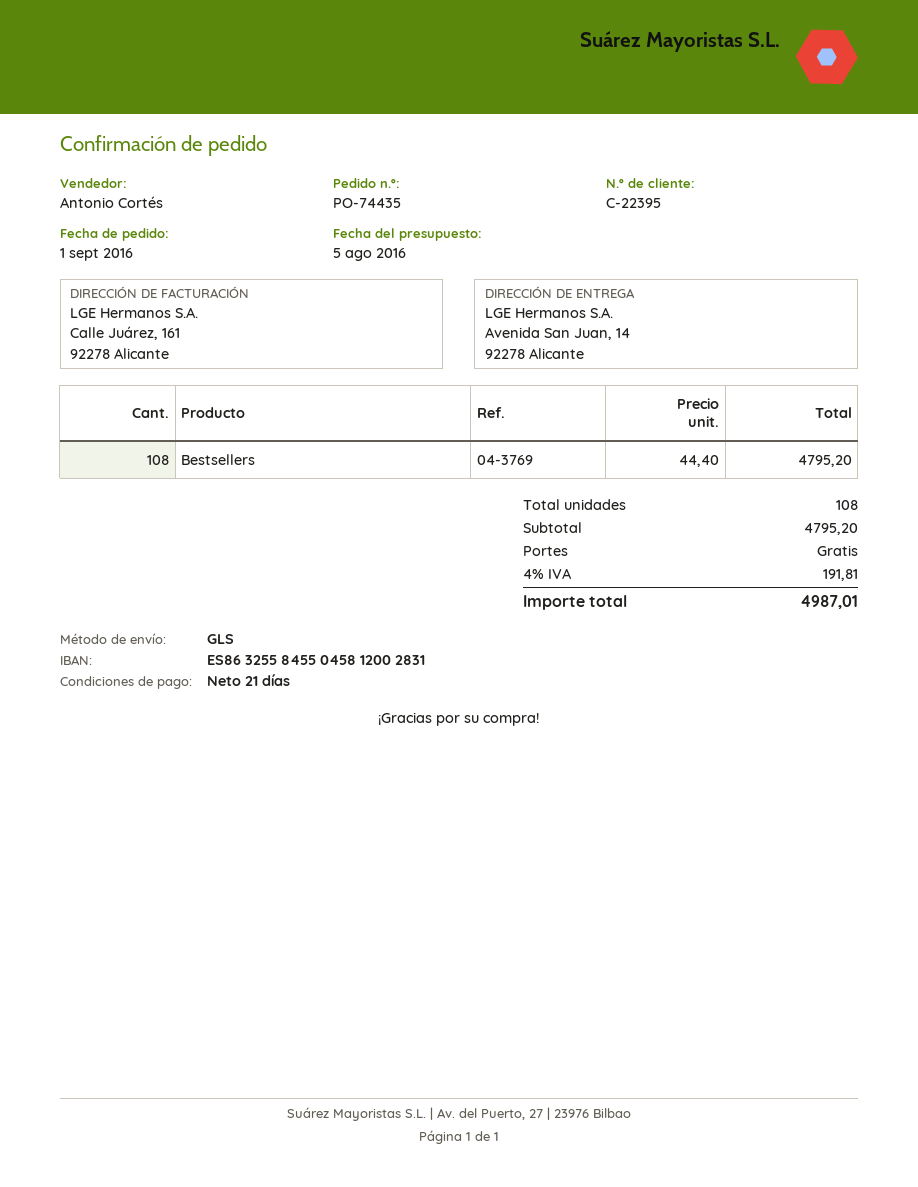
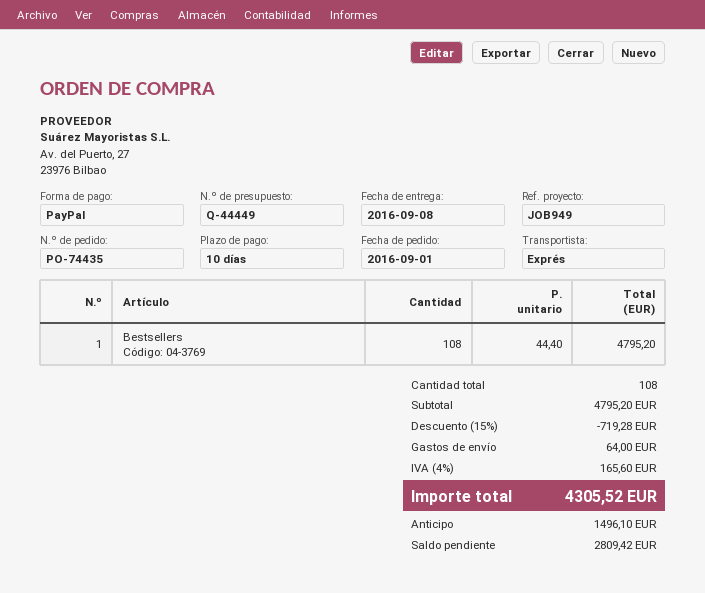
payment terms: 21 days -> 10 days
shipping method: GLS -> express
discount: none -> 15% = 719.28
shipping: 0.00 -> 64.00
tax: 4% = 191.81 -> 4% = 165.60
total: 4987.01 -> 4305.52

